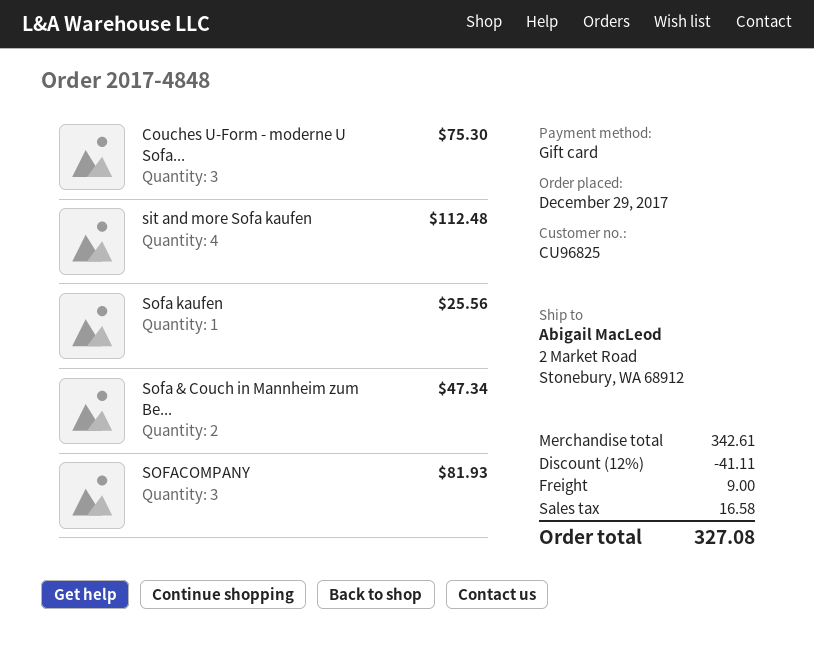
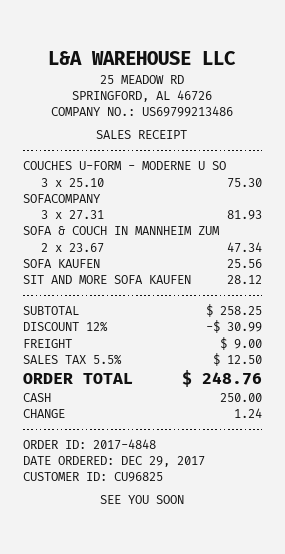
payment method: gift card -> cash
sit and more Sofa kaufen: 4 for 112.48 -> 1 for 28.12
subtotal: 342.61 -> 258.25
discount: 12% = 41.11 -> 12% = 30.99
tax: 16.58 -> 12.50
total: 327.08 -> 248.76

